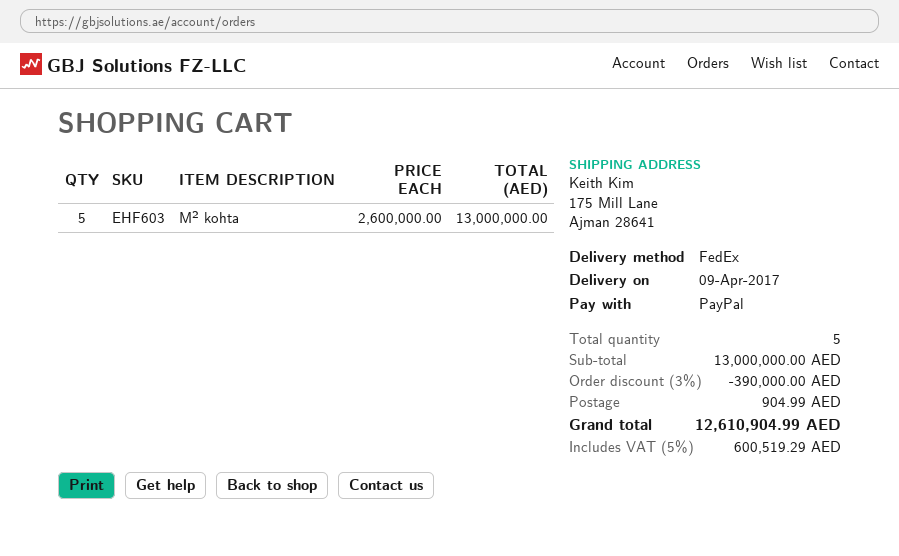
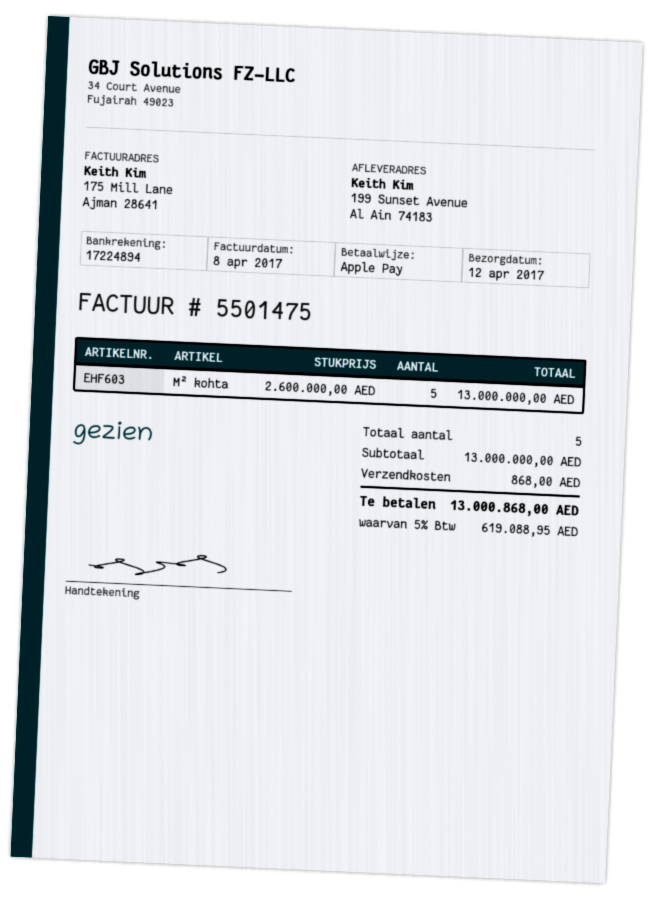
delivery date: 2017-04-09 -> 2017-04-12
payment method: PayPal -> Apple Pay
ship to: 175 Mill Lane, Ajman 28641 -> 199 Sunset Avenue, Al Ain 74183
discount: 3% = 390000.00 -> none
shipping: 904.99 -> 868.00
tax: 5% = 600519.29 -> 5% = 619088.95
total: 12610904.99 -> 13000868.00

